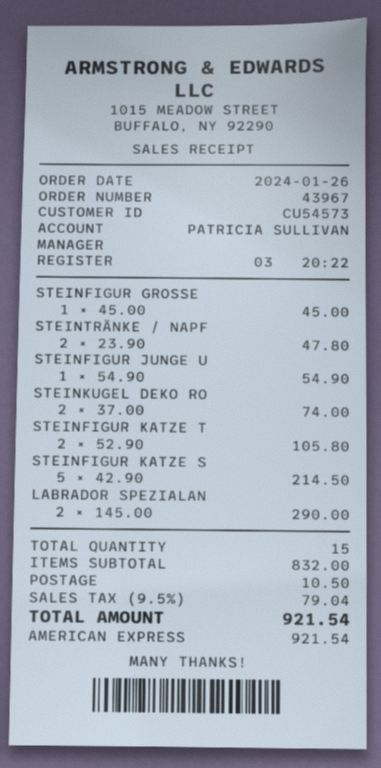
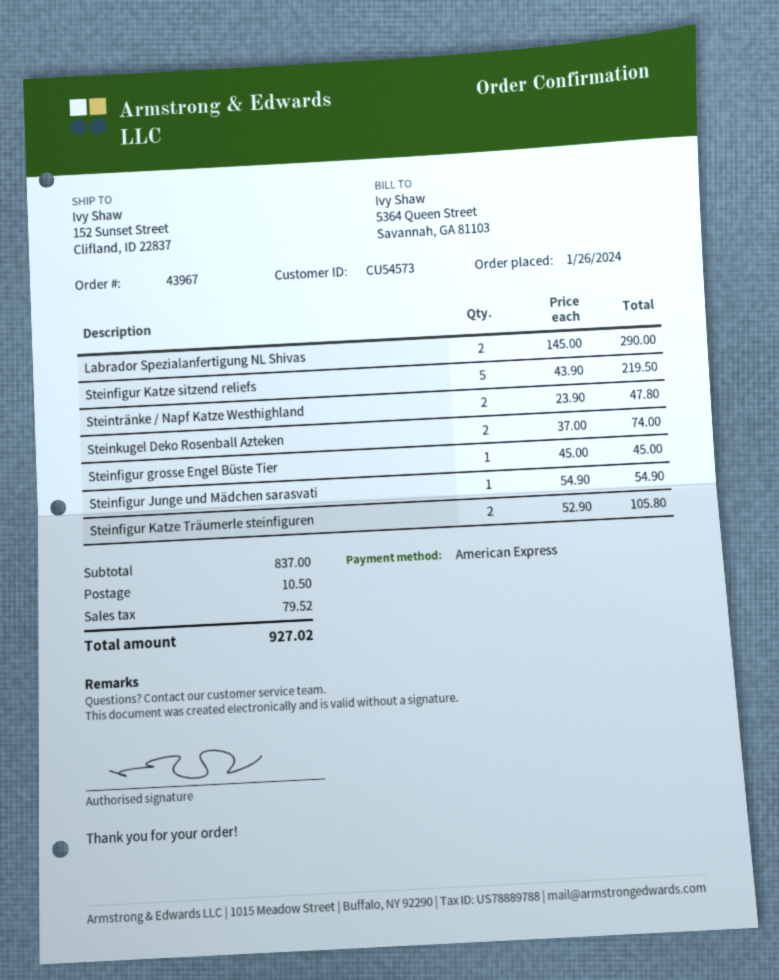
STEINFIGUR KATZE S: 5 x 42.90 = 214.50 -> 5 x 43.90 = 219.50
subtotal: 832.00 -> 837.00
tax: 79.04 -> 79.52
total: 921.54 -> 927.02

